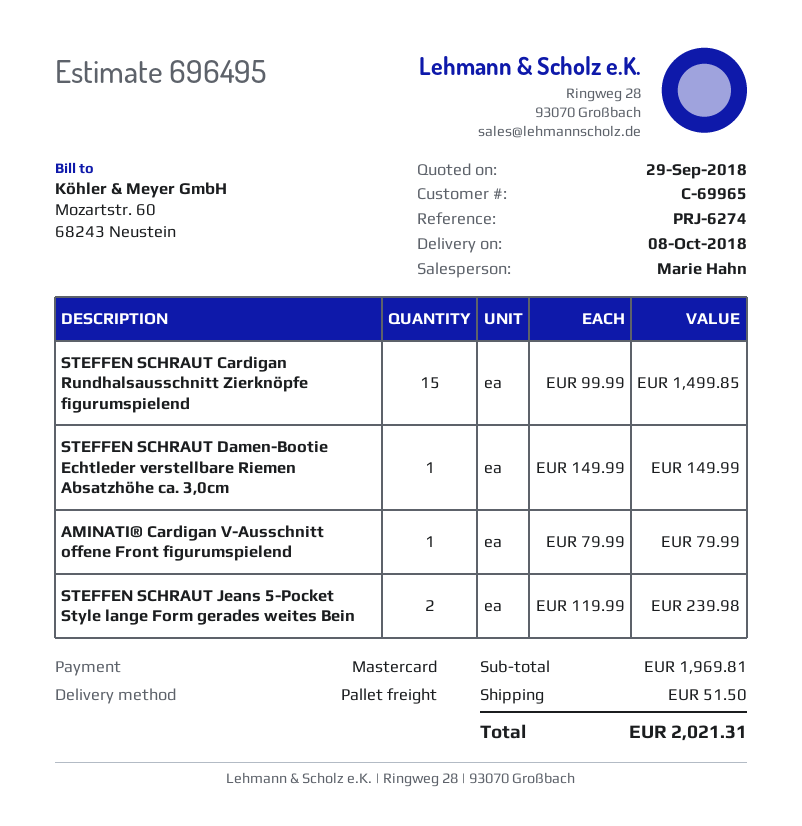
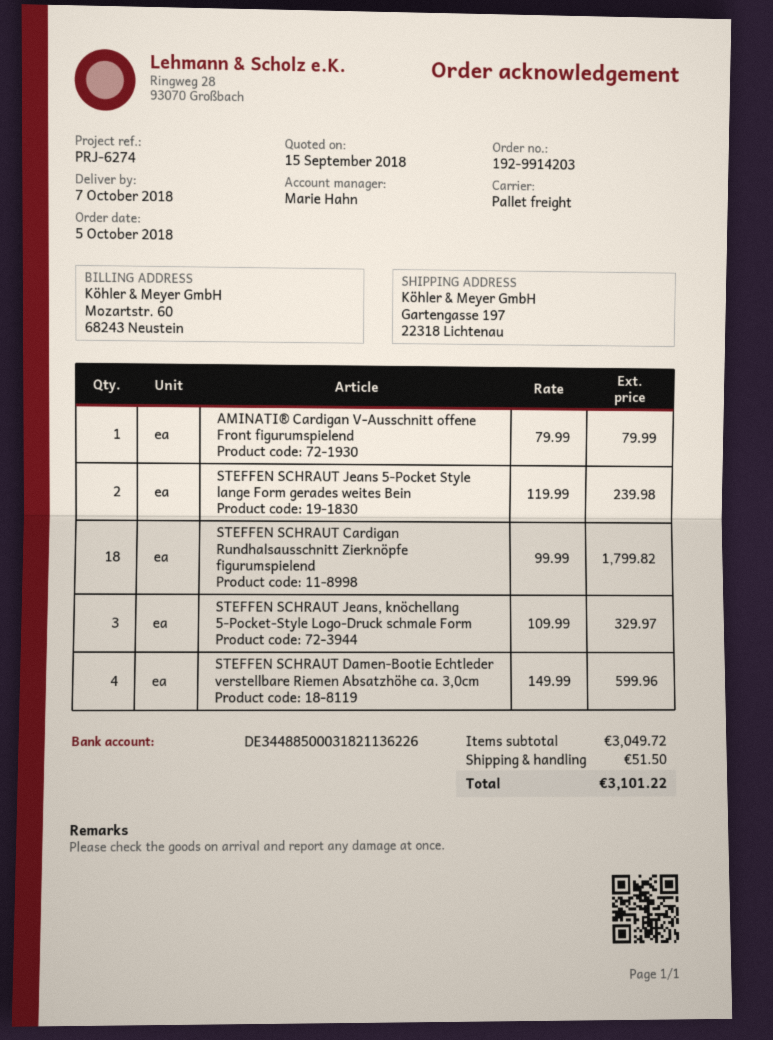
quote date: 2018-09-29 -> 2018-09-15
delivery date: 2018-10-08 -> 2018-10-07
STEFFEN SCHRAUT Cardigan Rundhalsausschnitt Zierknöpfe figurumspielend: 15 x 99.99 = 1499.85 -> 18 x 99.99 = 1799.82
STEFFEN SCHRAUT Damen-Bootie Echtleder verstellbare Riemen Absatzhöhe ca. 3,0cm: 1 x 149.99 = 149.99 -> 4 x 149.99 = 599.96
STEFFEN SCHRAUT Jeans, knöchellang 5-Pocket-Style Logo-Druck schmale Form: none -> 3 x 109.99 = 329.97
subtotal: 1969.81 -> 3049.72
total: 2021.31 -> 3101.22

